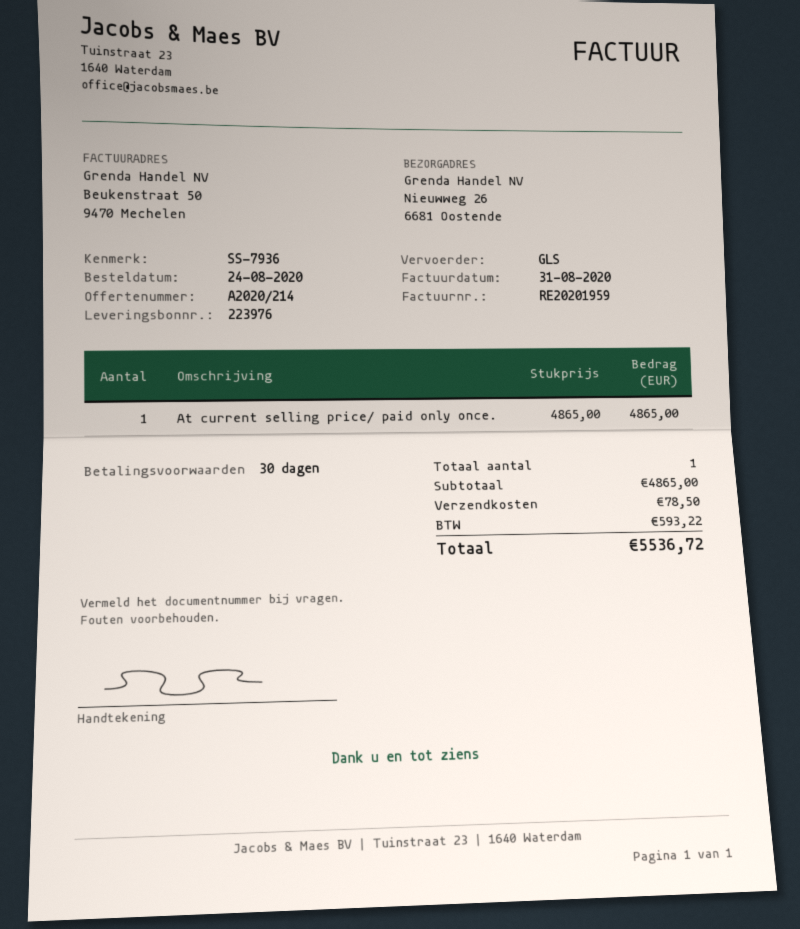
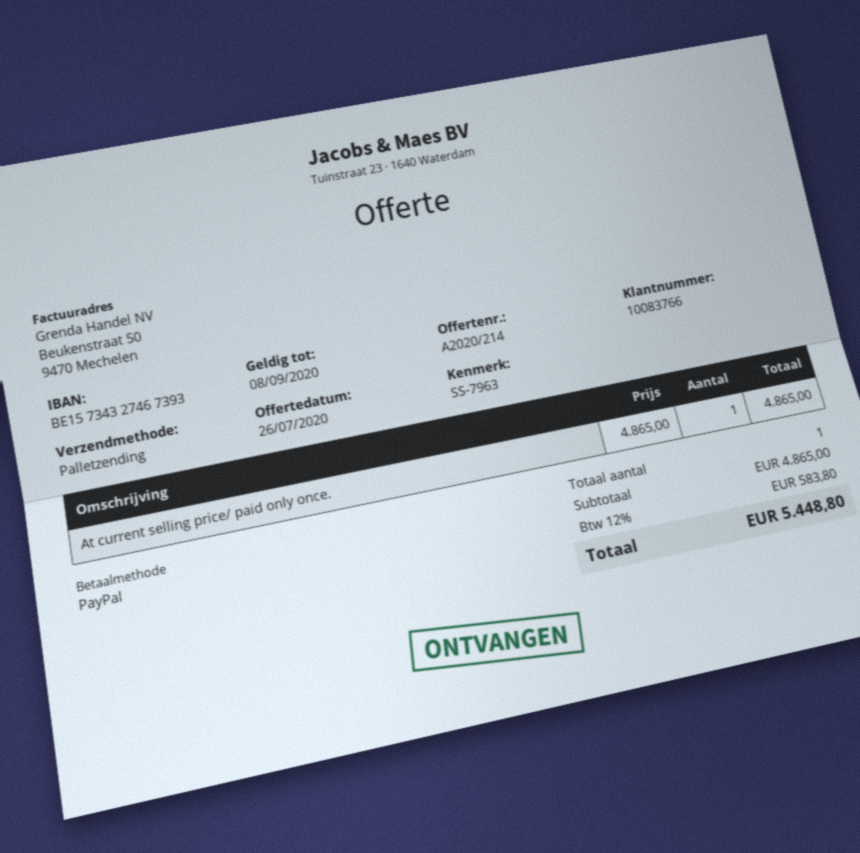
reference: SS-7936 -> SS-7963
shipping method: GLS -> pallet freight
shipping: 78.50 -> none
tax: 593.22 -> 583.80
total: 5536.72 -> 5448.80

